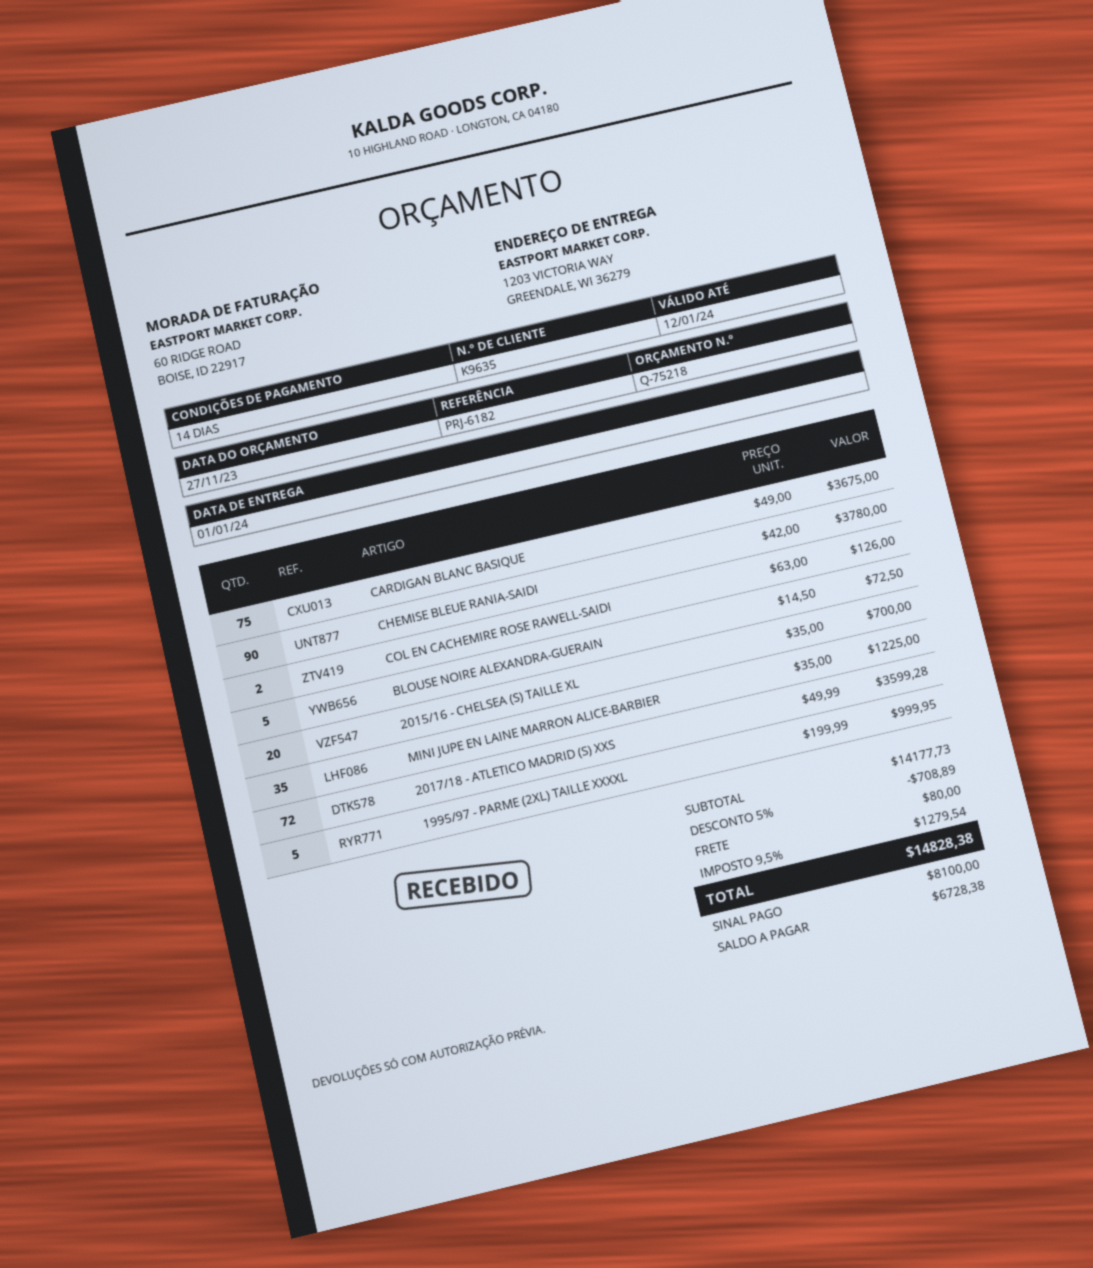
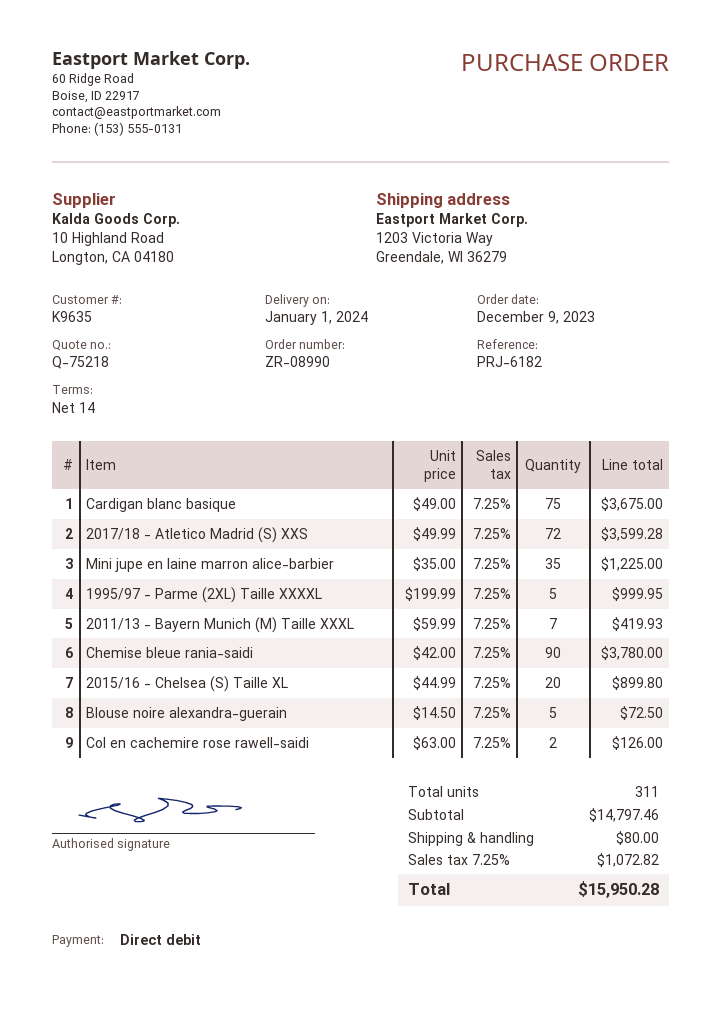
2015/16 - CHELSEA (S) TAILLE XL: 20 x 35.00 = 700.00 -> 20 x 44.99 = 899.80
2011/13 - Bayern Munich (M) Taille XXXL: none -> 7 x 59.99 = 419.93
subtotal: 14177.73 -> 14797.46
discount: 5% = 708.89 -> none
tax: 9.5% = 1279.54 -> 7.25% = 1072.82
total: 14828.38 -> 15950.28

